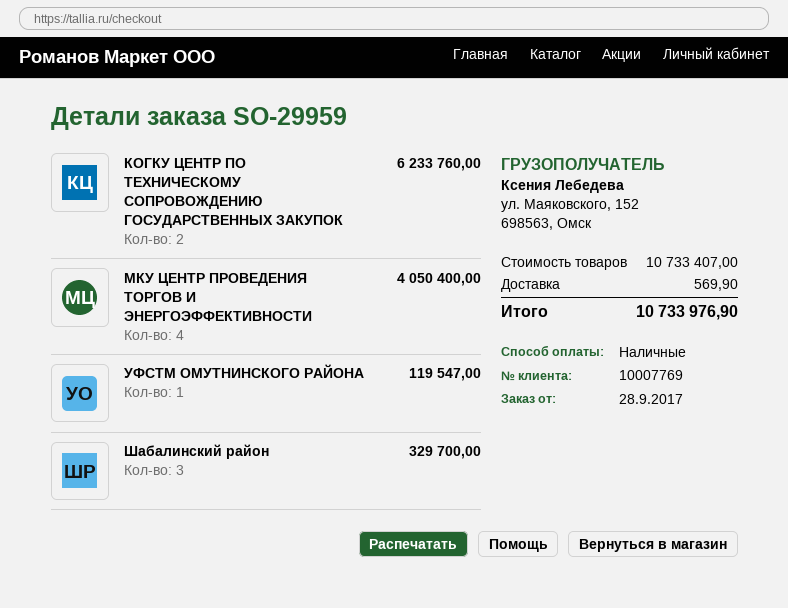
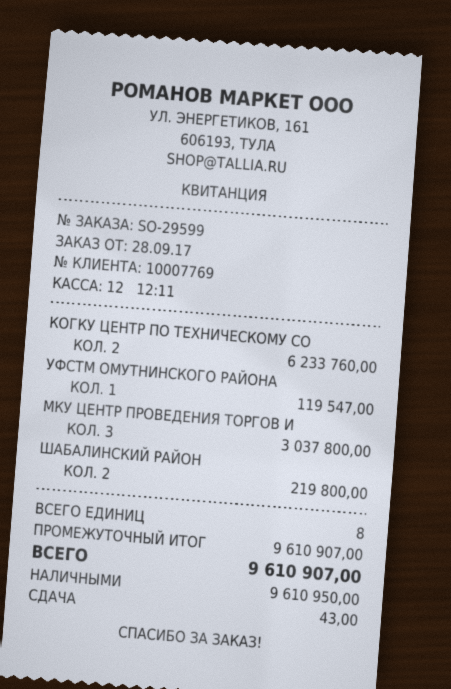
order number: SO-29959 -> SO-29599
МКУ ЦЕНТР ПРОВЕДЕНИЯ ТОРГОВ И ЭНЕРГОЭФФЕКТИВНОСТИ: 4 for 4050400.00 -> 3 for 3037800.00
Шабалинский район: 3 for 329700.00 -> 2 for 219800.00
subtotal: 10733407.00 -> 9610907.00
shipping: 569.90 -> none
total: 10733976.90 -> 9610907.00

